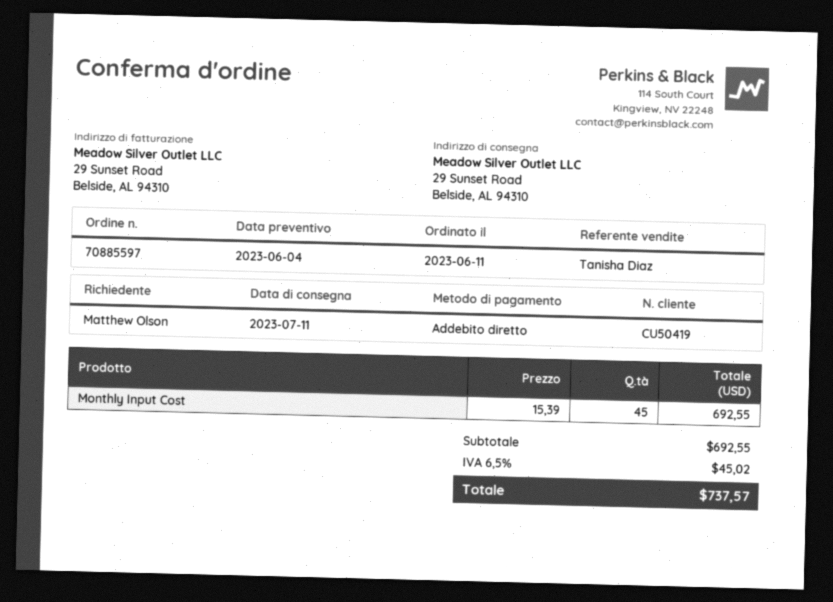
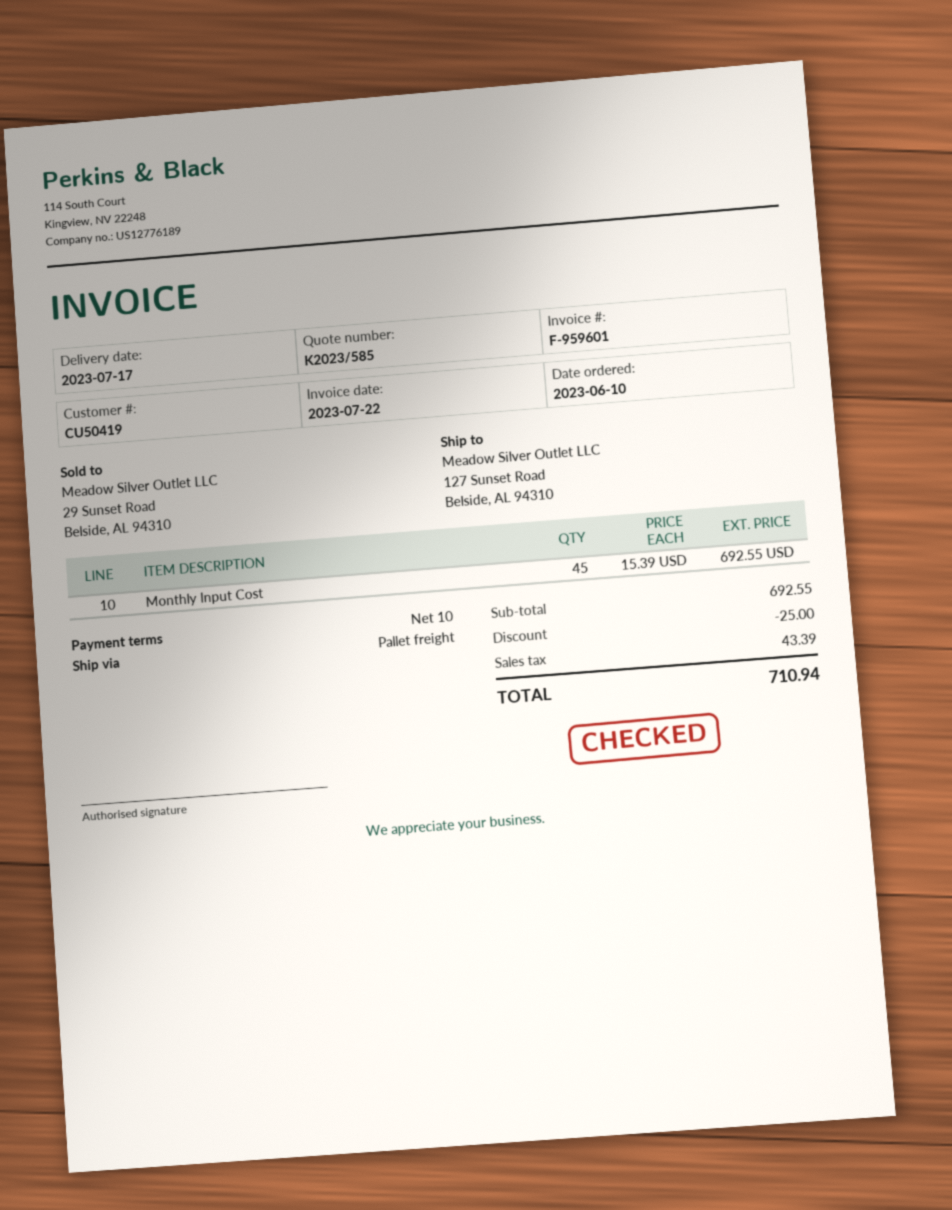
order date: 2023-06-11 -> 2023-06-10
delivery date: 2023-07-11 -> 2023-07-17
ship to: 29 Sunset Road, Belside, AL 94310 -> 127 Sunset Road, Belside, AL 94310
discount: none -> 25.00
tax: 45.02 -> 43.39
total: 737.57 -> 710.94

